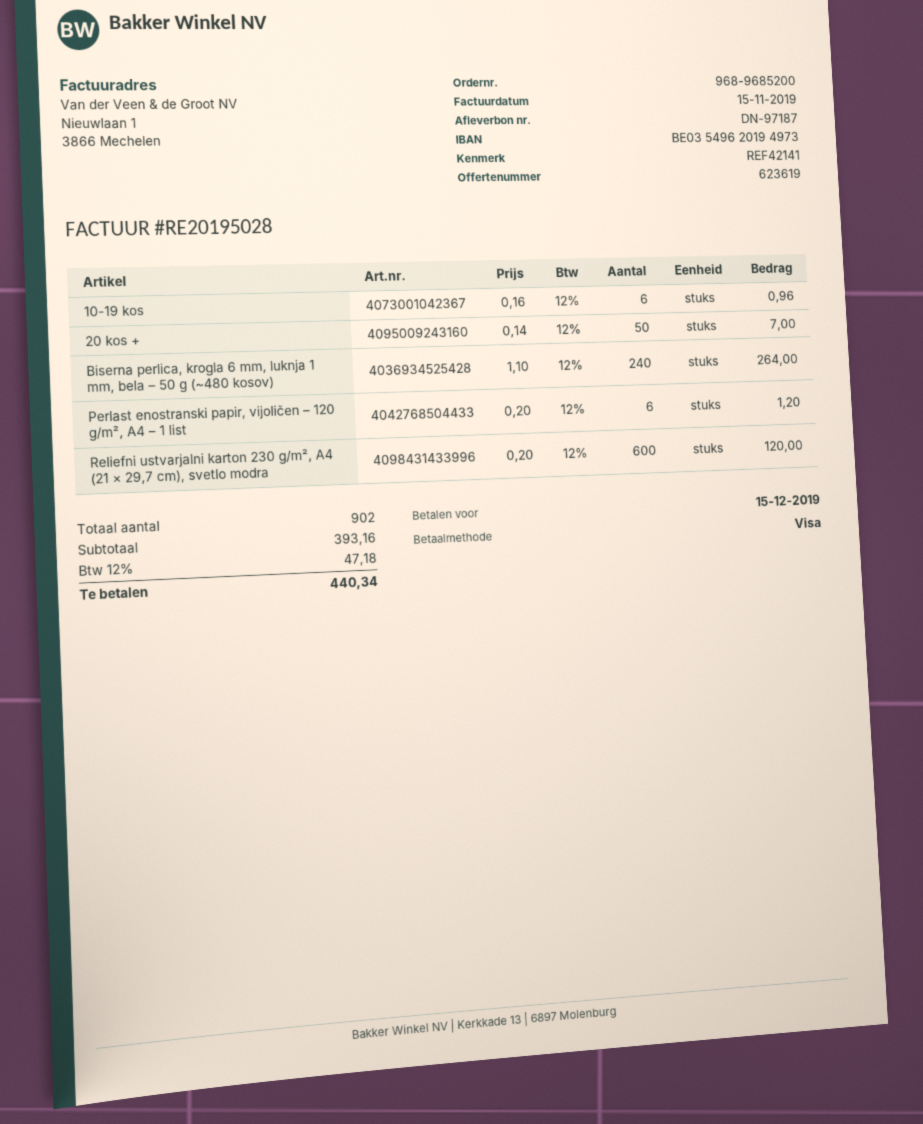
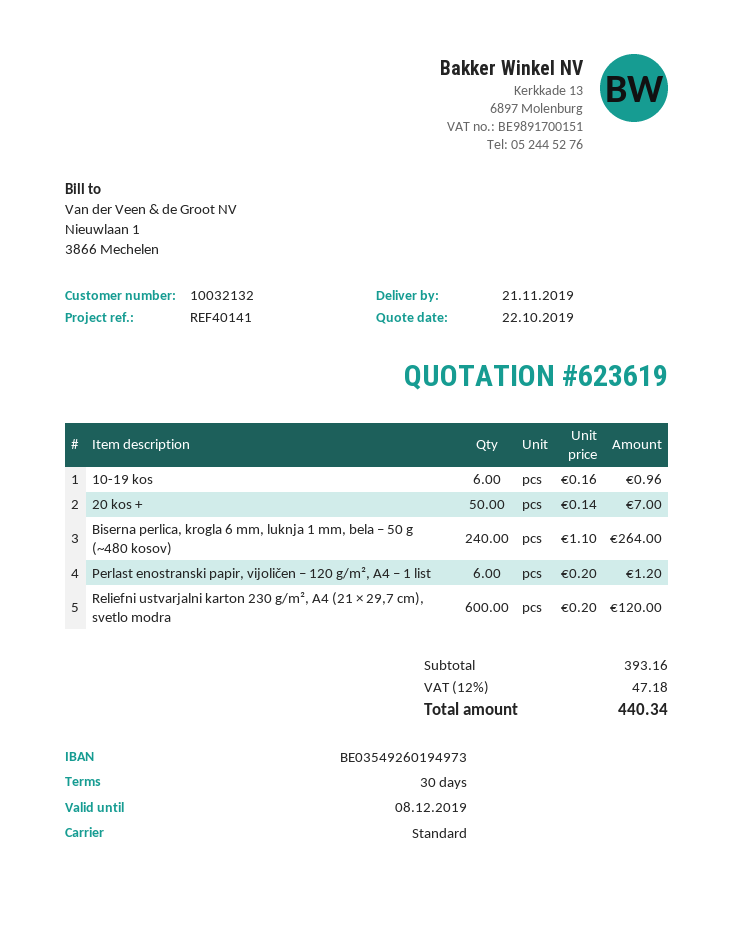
reference: REF42141 -> REF40141
bank account: BE03549620194973 -> BE03549260194973

